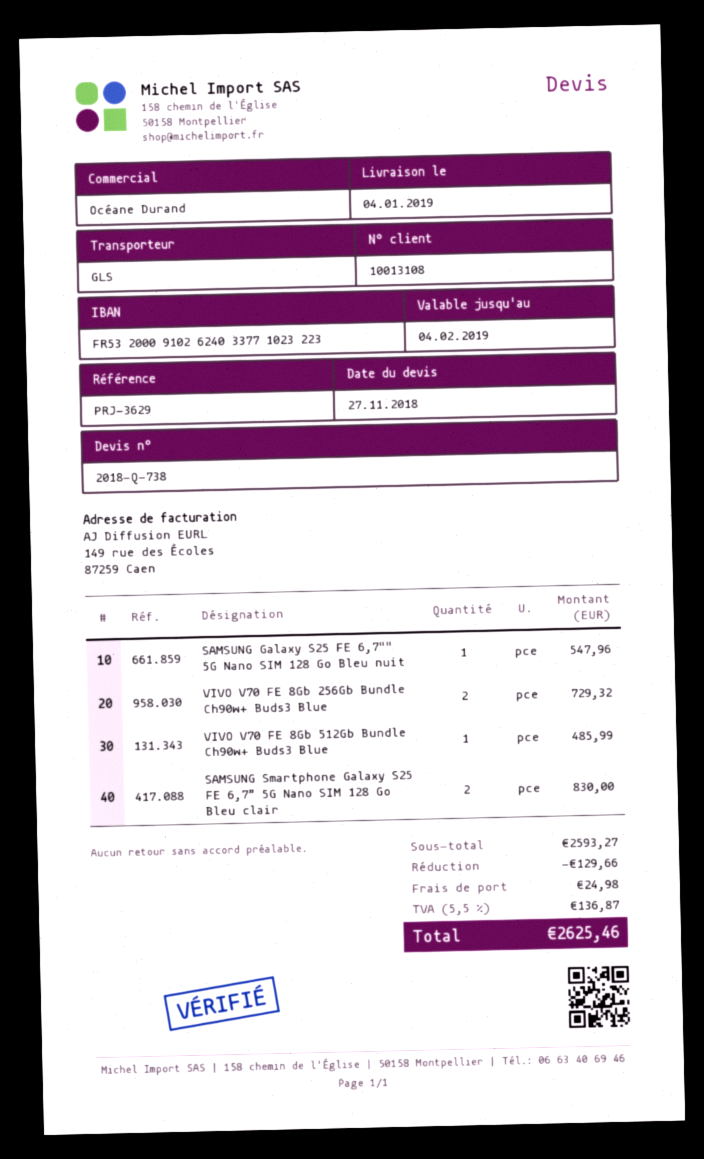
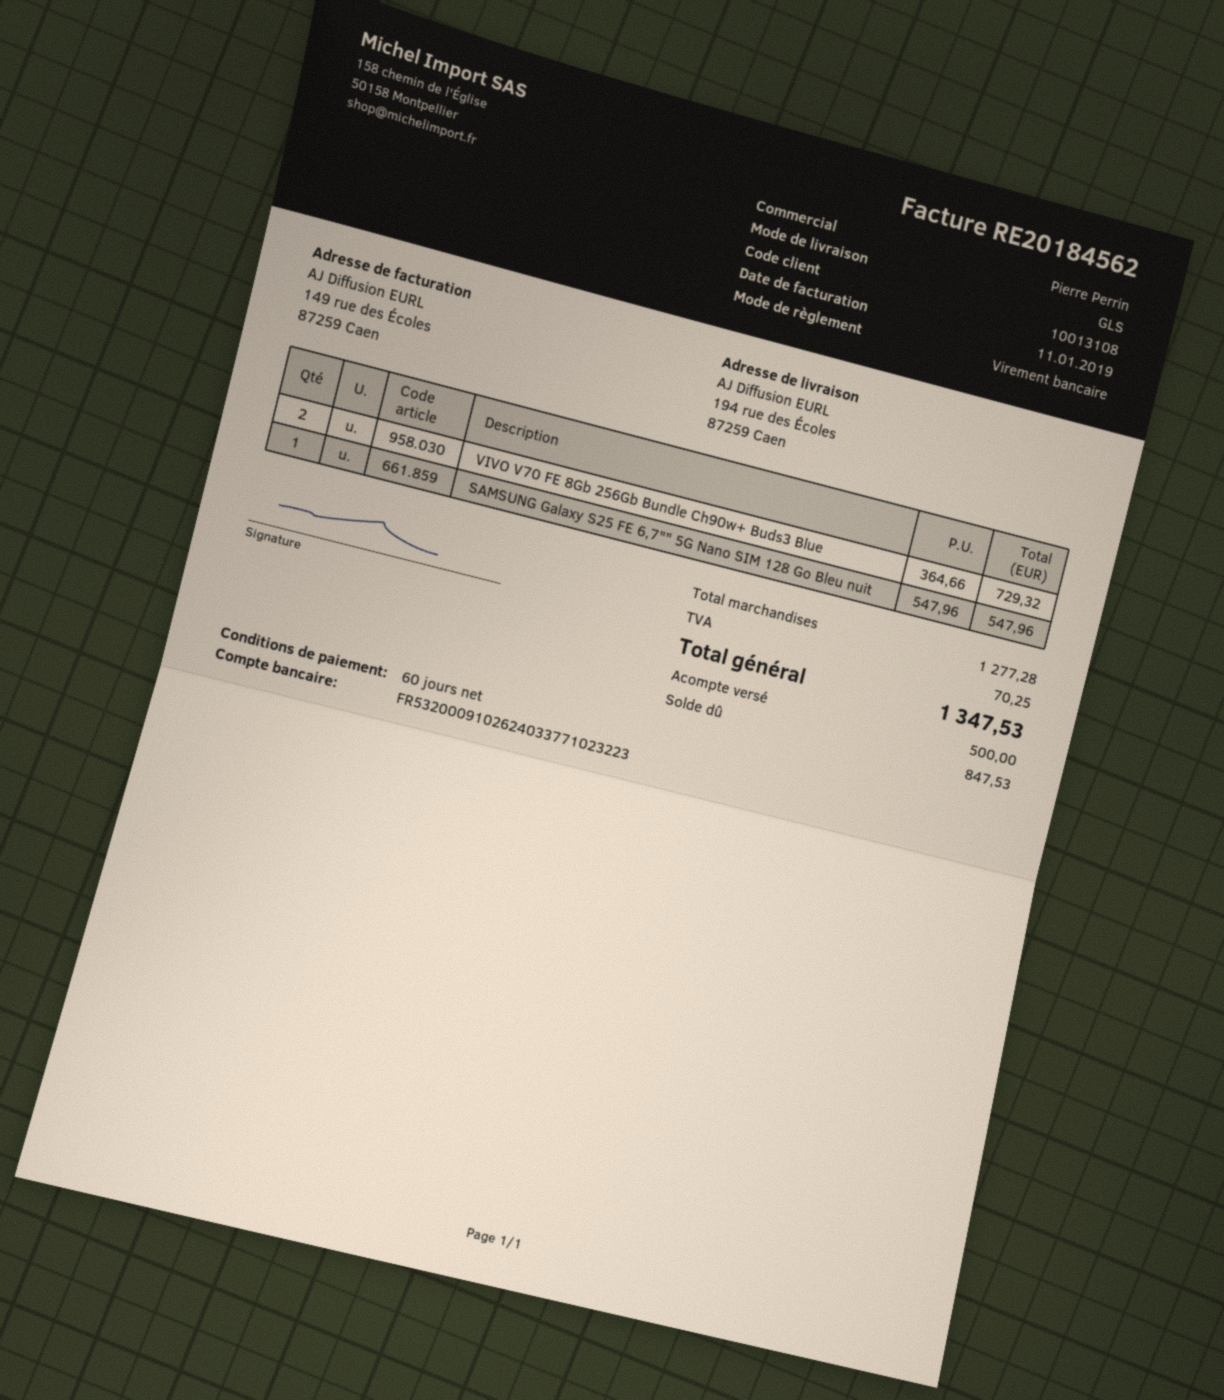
sales rep: Océane Durand -> Pierre Perrin
VIVO V70 FE 8Gb 512Gb Bundle Ch90w+ Buds3 Blue: 1 for 485.99 -> none
SAMSUNG Smartphone Galaxy S25 FE 6,7” 5G Nano SIM 128 Go Bleu clair: 2 for 830.00 -> none
subtotal: 2593.27 -> 1277.28
discount: 129.66 -> none
shipping: 24.98 -> none
tax: 136.87 -> 70.25
total: 2625.46 -> 1347.53

